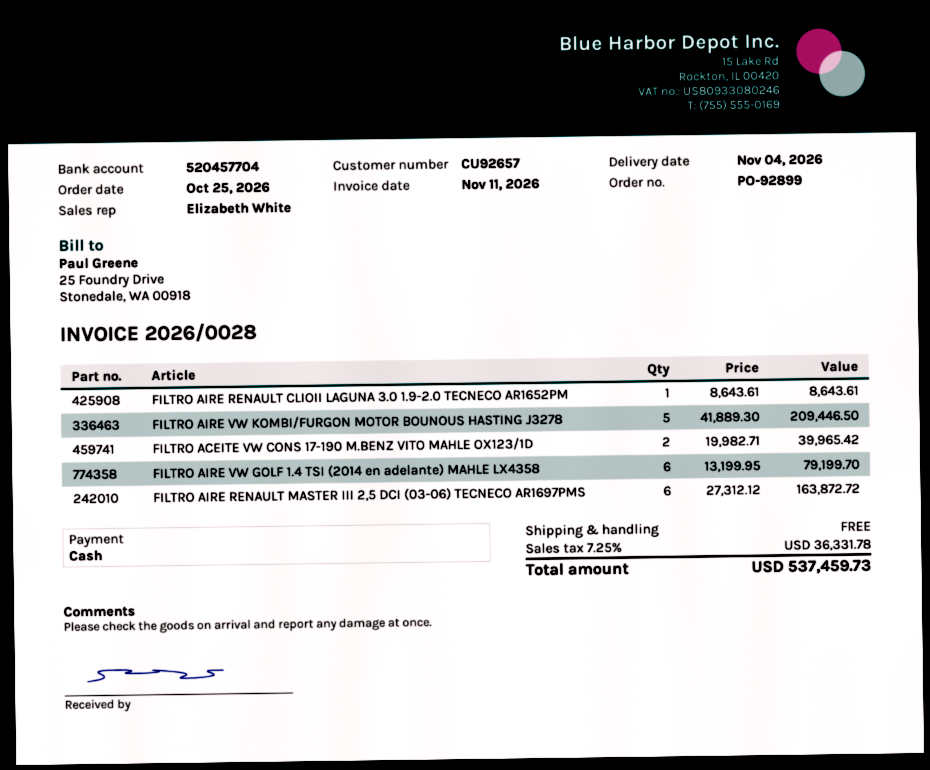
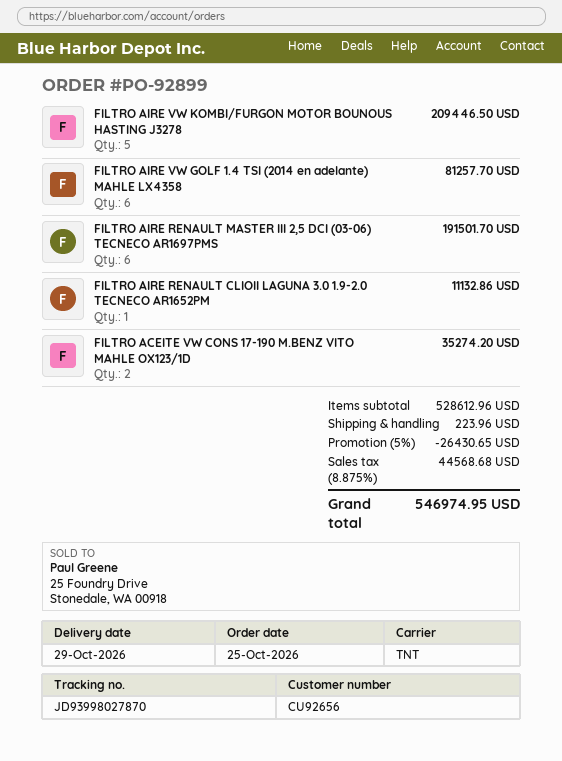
delivery date: 2026-11-04 -> 2026-10-29
customer number: CU92657 -> CU92656
FILTRO AIRE RENAULT CLIOII LAGUNA 3.0 1.9-2.0 TECNECO AR1652PM: 1 for 8643.61 -> 1 for 11132.86
FILTRO ACEITE VW CONS 17-190 M.BENZ VITO MAHLE OX123/1D: 2 for 39965.42 -> 2 for 35274.20
FILTRO AIRE VW GOLF 1.4 TSI (2014 en adelante) MAHLE LX4358: 6 for 79199.70 -> 6 for 81257.70
FILTRO AIRE RENAULT MASTER III 2,5 DCI (03-06) TECNECO AR1697PMS: 6 for 163872.72 -> 6 for 191501.70
discount: none -> 5% = 26430.65
shipping: 0.00 -> 223.96
tax: 7.25% = 36331.78 -> 8.875% = 44568.68
total: 537459.73 -> 546974.95

